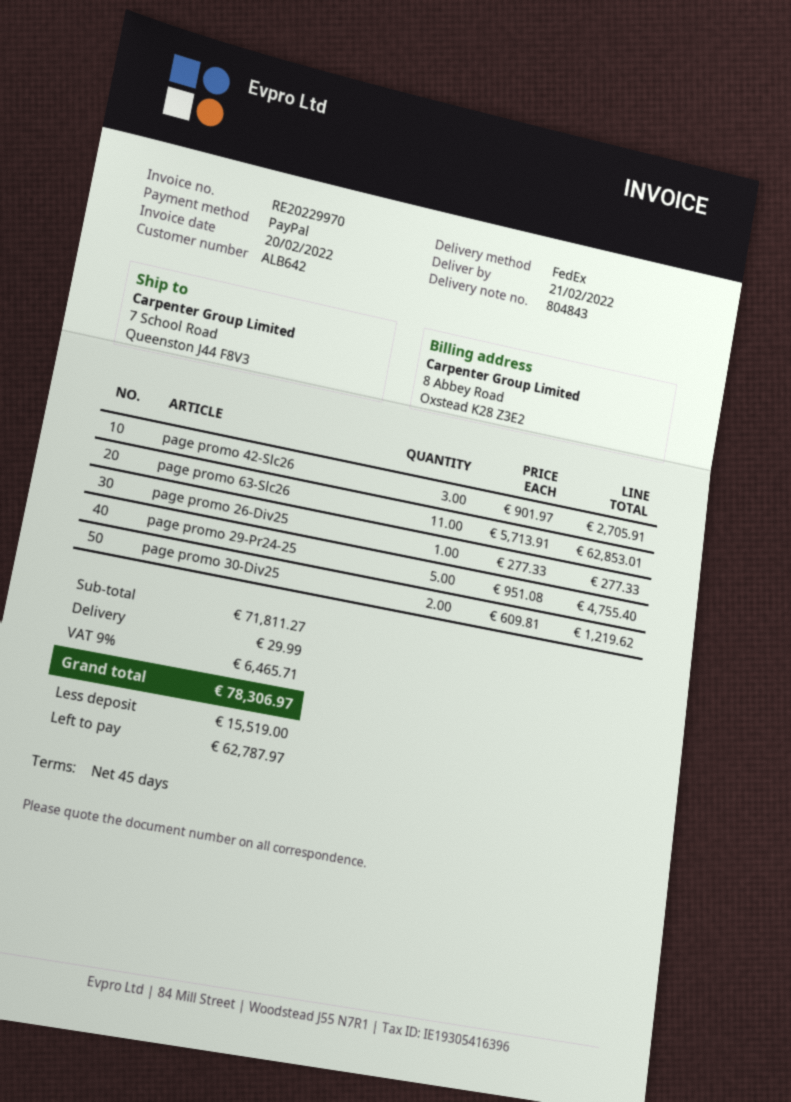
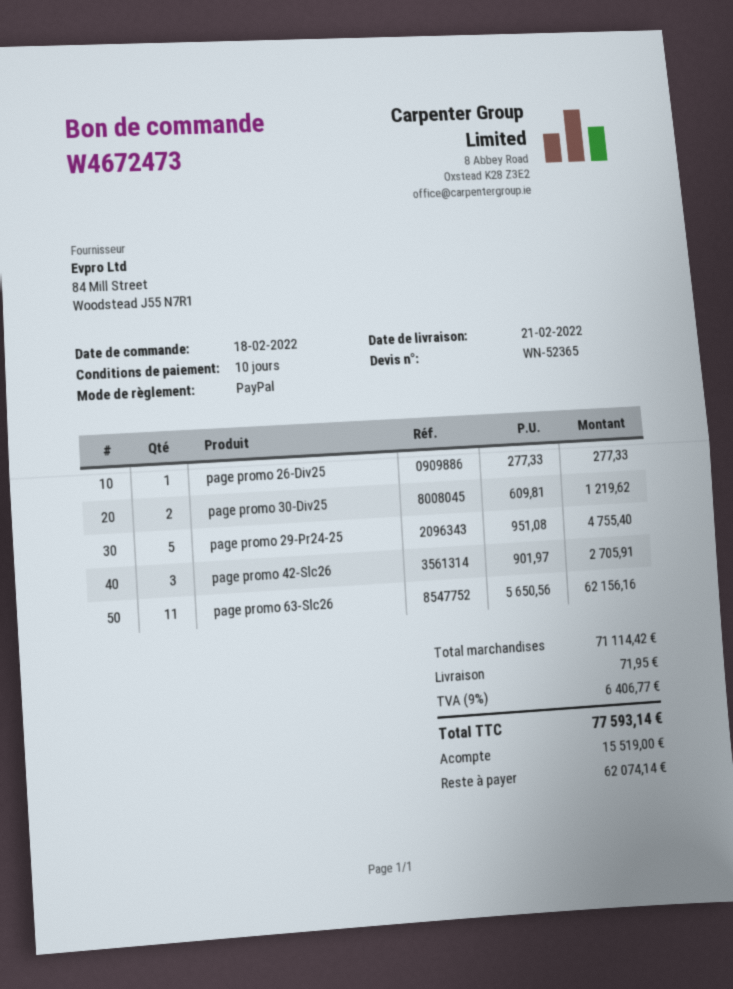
payment terms: 45 days -> 10 days
page promo 63-Slc26: 11 x 5713.91 = 62853.01 -> 11 x 5650.56 = 62156.16
subtotal: 71811.27 -> 71114.42
shipping: 29.99 -> 71.95
tax: 9% = 6465.71 -> 9% = 6406.77
total: 78306.97 -> 77593.14
balance: 62787.97 -> 62074.14

